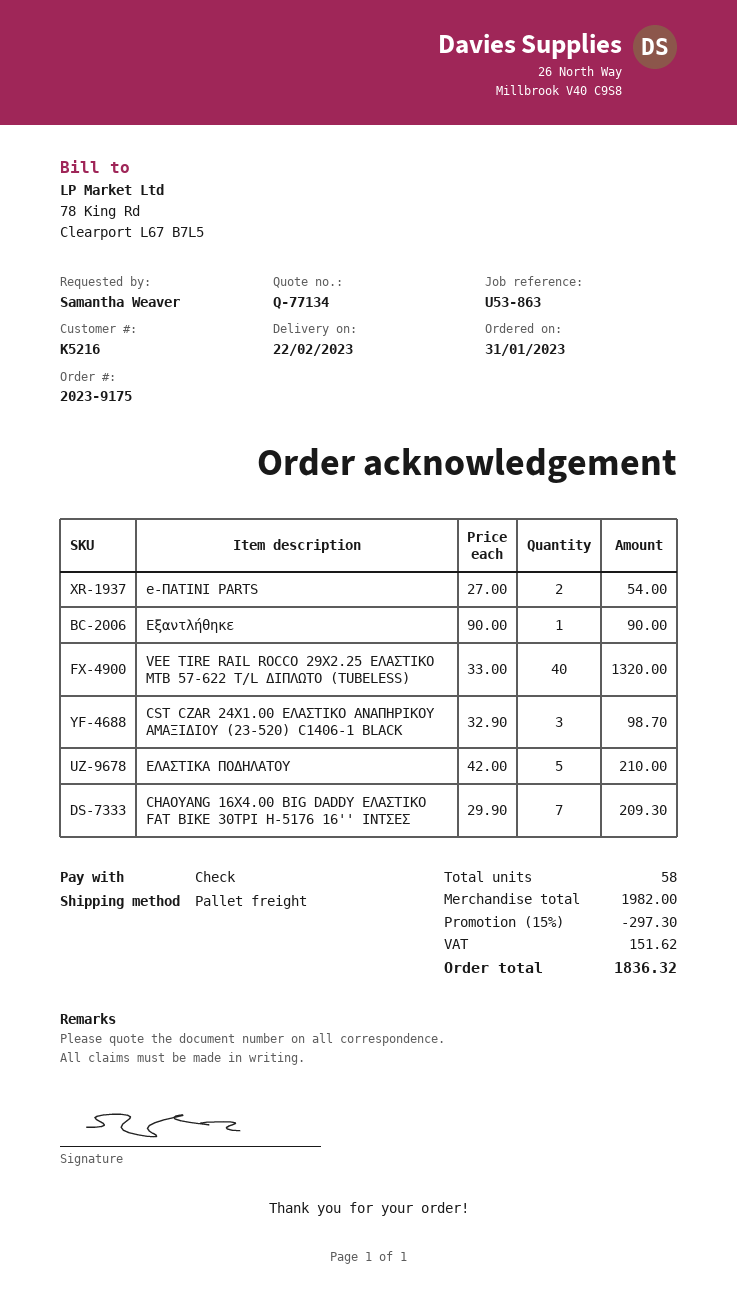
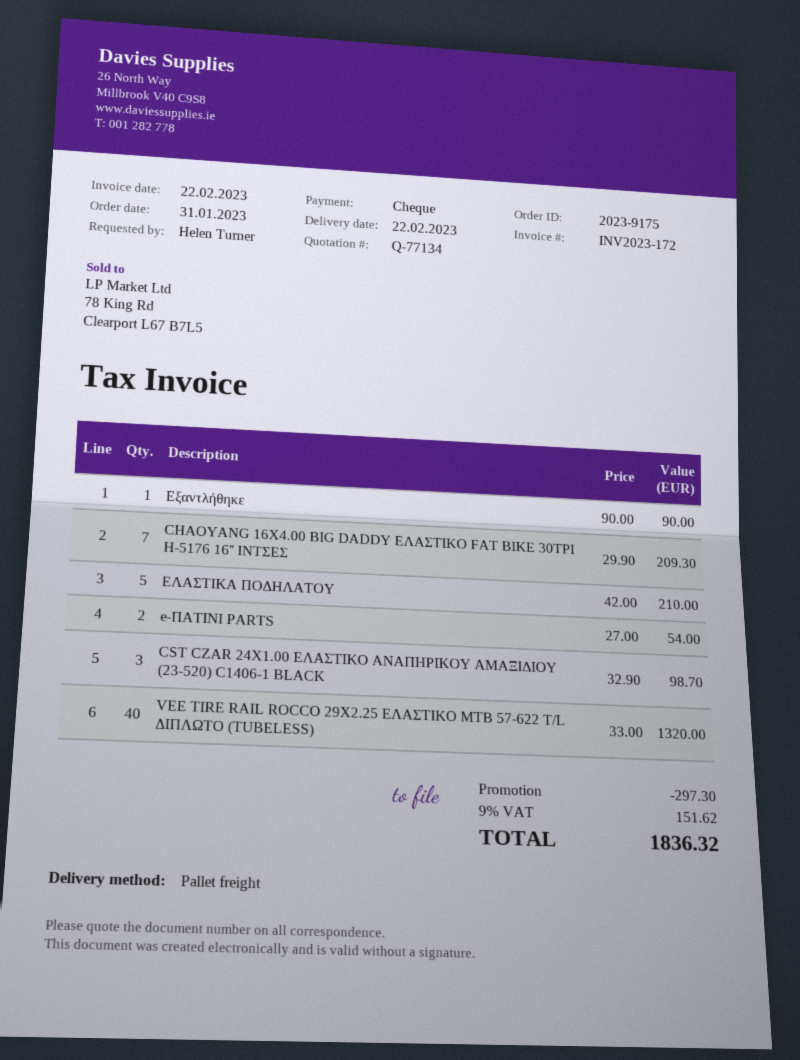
ordered by: Samantha Weaver -> Helen Turner

